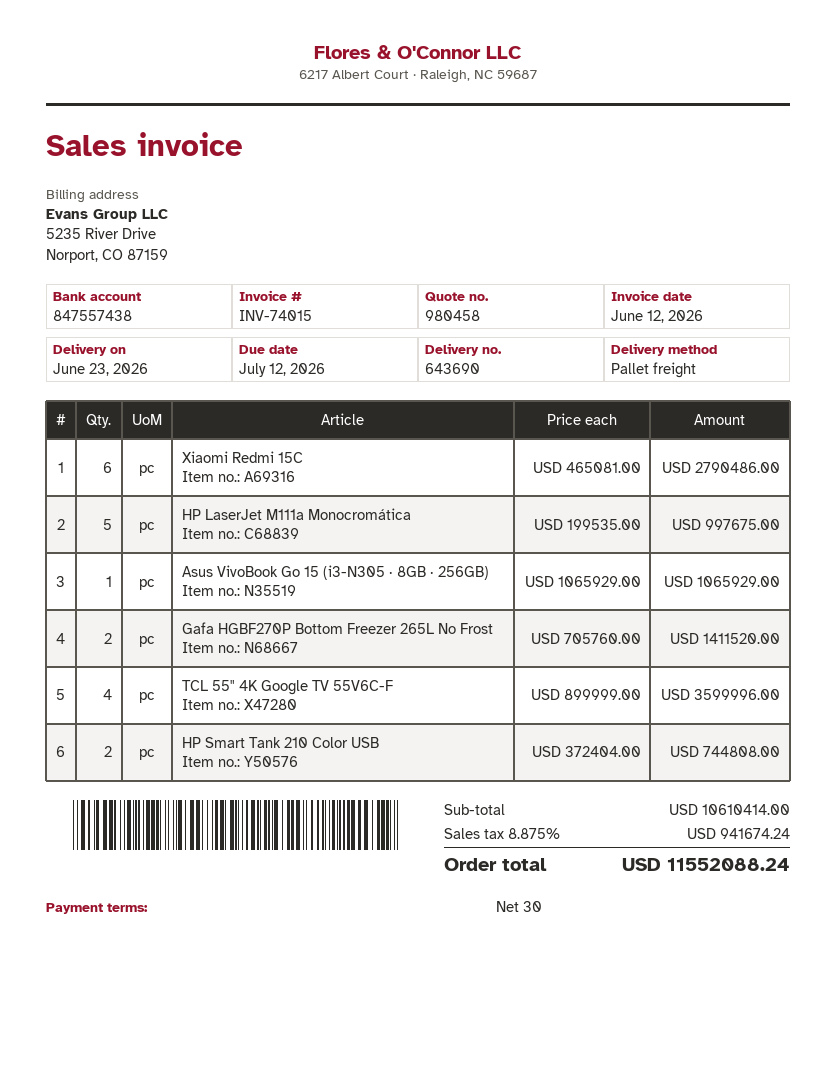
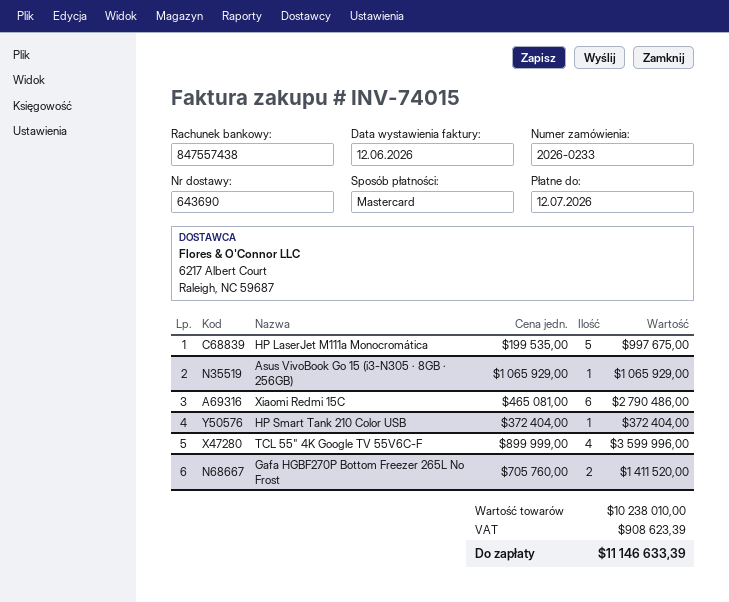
HP Smart Tank 210 Color USB: 2 x 372404.00 = 744808.00 -> 1 x 372404.00 = 372404.00
subtotal: 10610414.00 -> 10238010.00
tax: 941674.24 -> 908623.39
total: 11552088.24 -> 11146633.39

